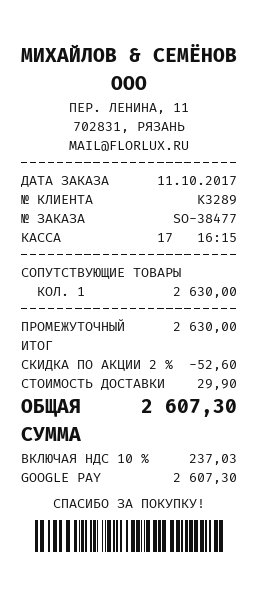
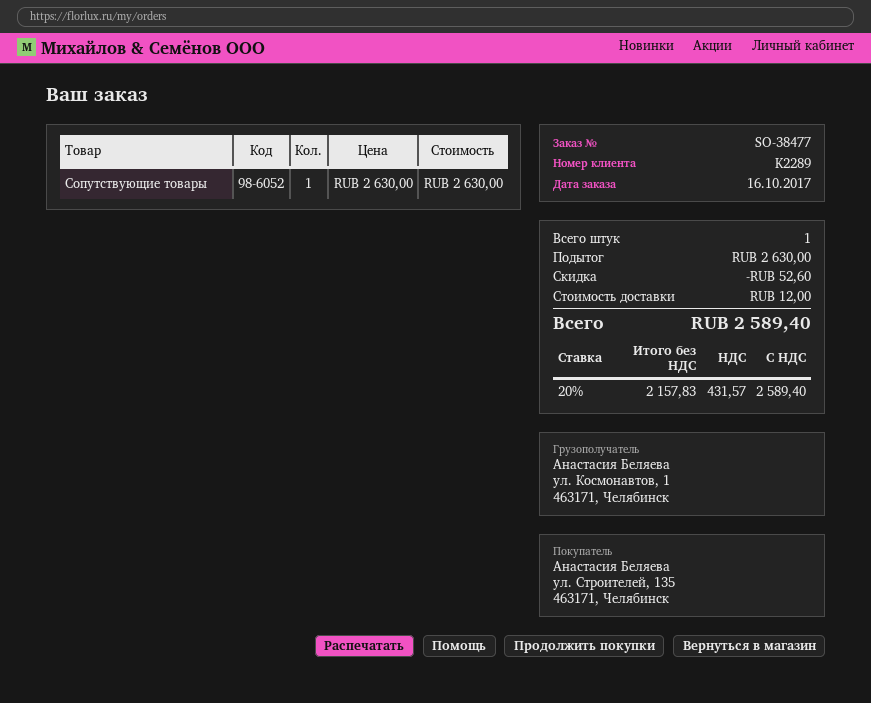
order date: 2017-10-11 -> 2017-10-16
customer number: K3289 -> K2289
shipping: 29.90 -> 12.00
tax: 10% = 237.03 -> 20% = 431.57
total: 2607.30 -> 2589.40

